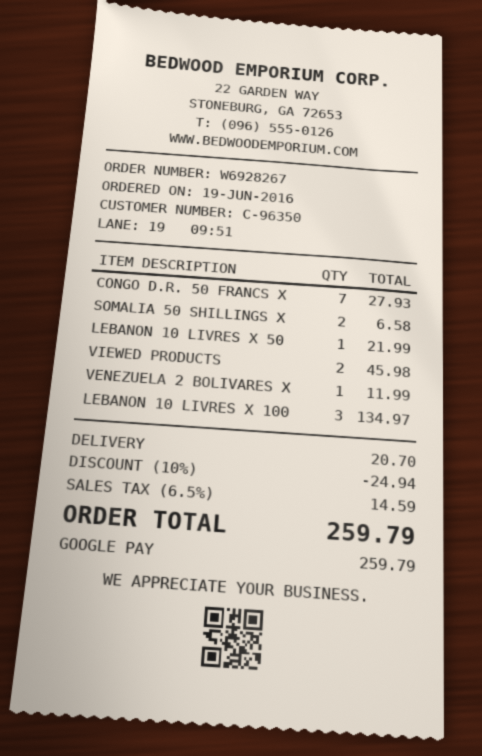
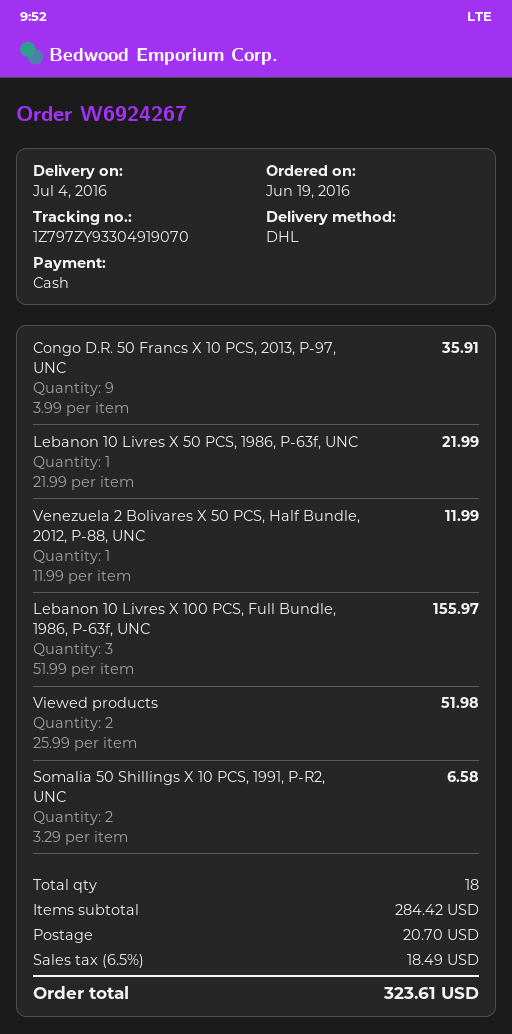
order number: W6928267 -> W6924267
payment method: Google Pay -> cash
CONGO D.R. 50 FRANCS X: 7 for 27.93 -> 9 for 35.91
VIEWED PRODUCTS: 2 for 45.98 -> 2 for 51.98
LEBANON 10 LIVRES X 100: 3 for 134.97 -> 3 for 155.97
discount: 10% = 24.94 -> none
tax: 6.5% = 14.59 -> 6.5% = 18.49
total: 259.79 -> 323.61

